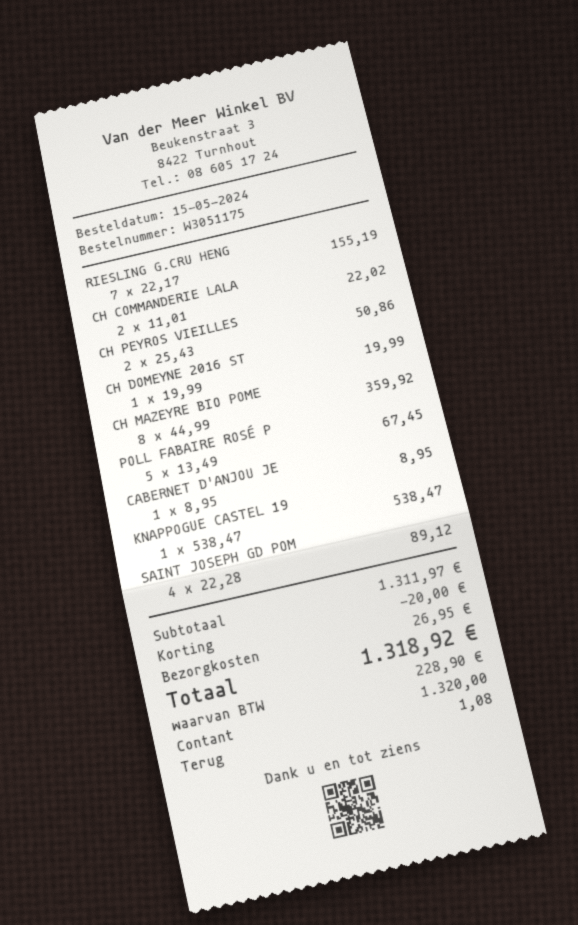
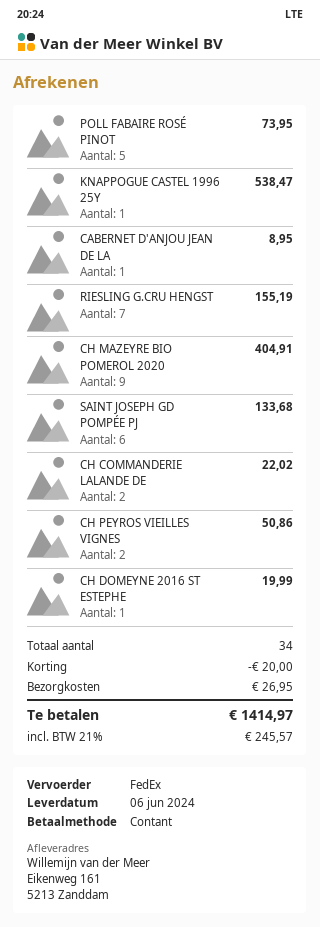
CH MAZEYRE BIO POME: 8 for 359.92 -> 9 for 404.91
POLL FABAIRE ROSÉ P: 5 for 67.45 -> 5 for 73.95
SAINT JOSEPH GD POM: 4 for 89.12 -> 6 for 133.68
tax: 228.90 -> 245.57
total: 1318.92 -> 1414.97

